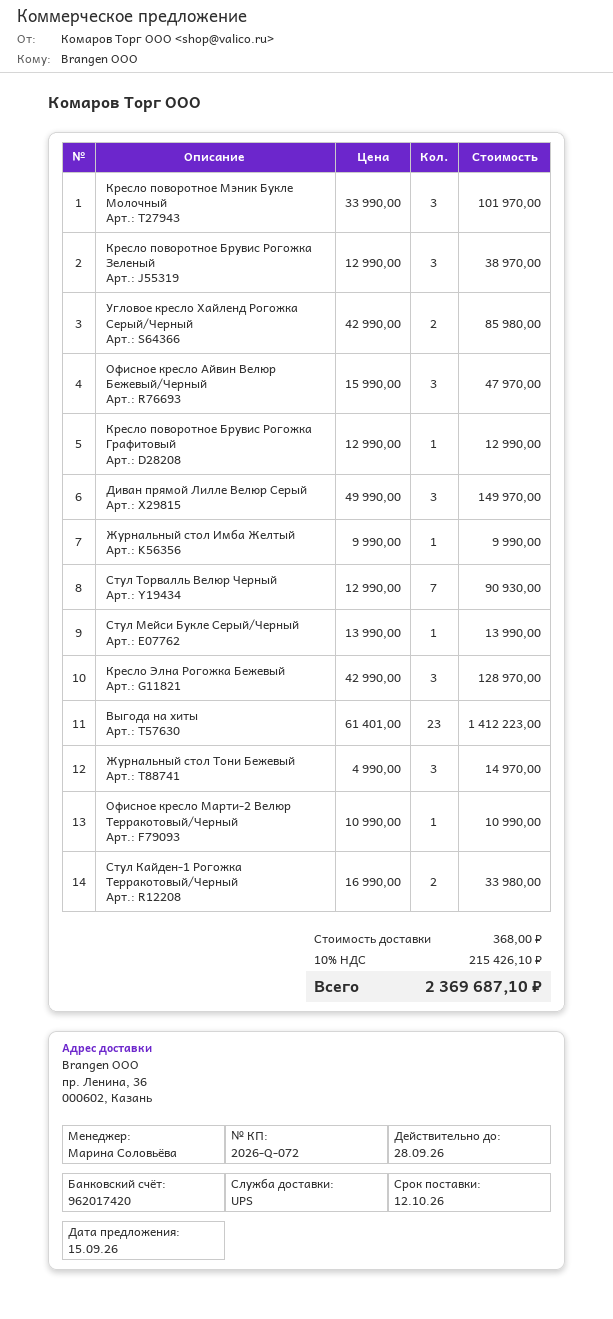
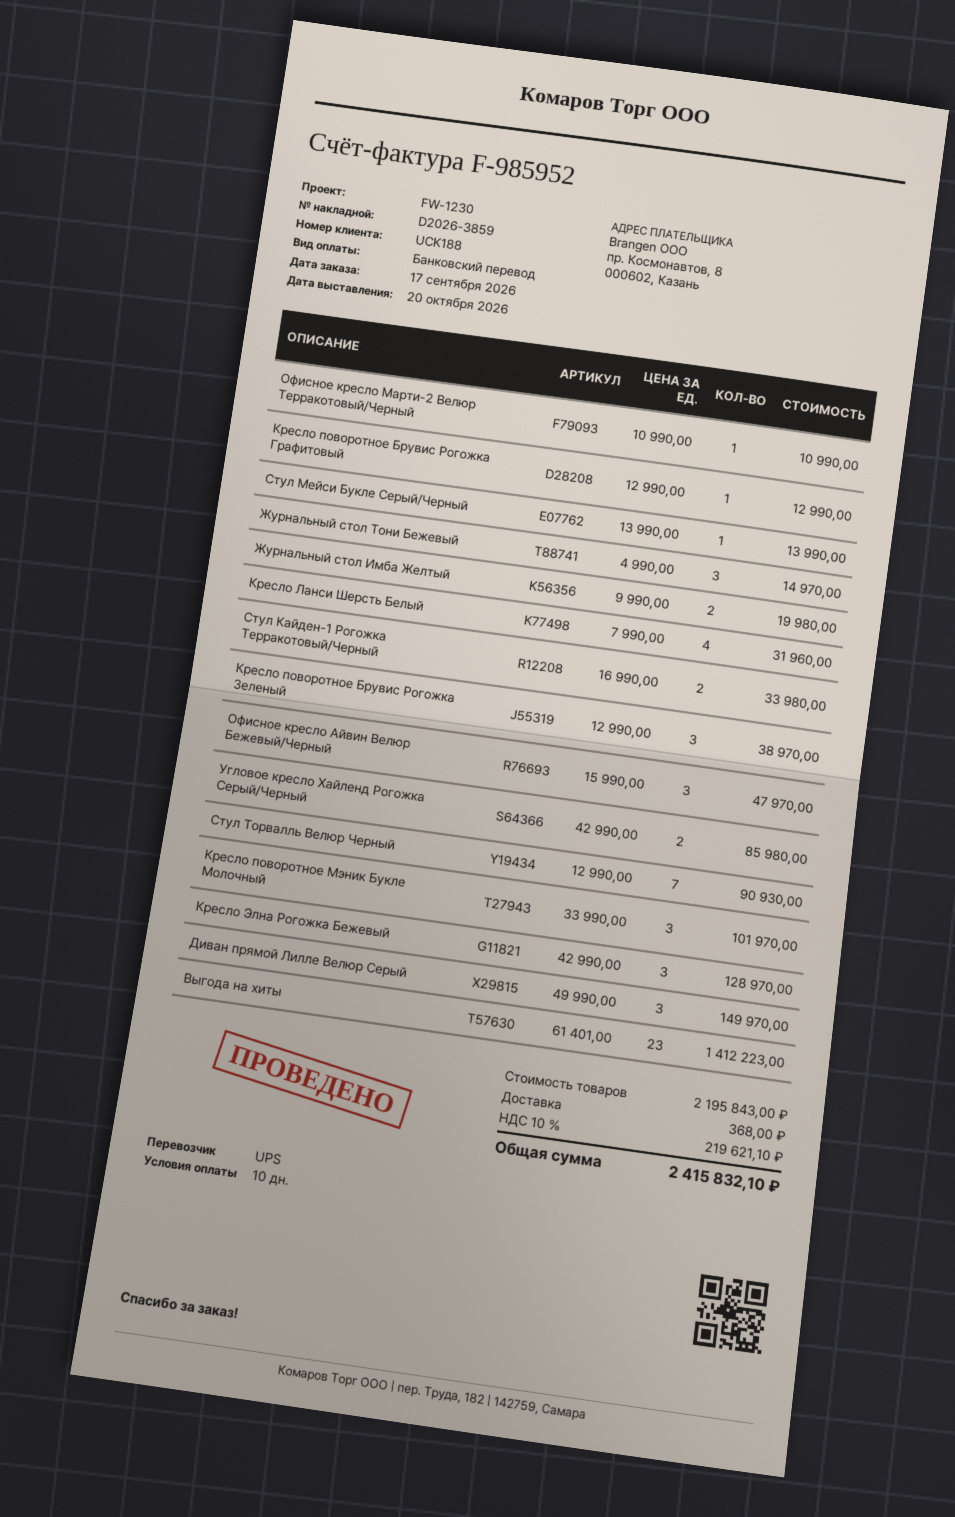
Журнальный стол Имба Желтый: 1 x 9990.00 = 9990.00 -> 2 x 9990.00 = 19980.00
Кресло Ланси Шерсть Белый: none -> 4 x 7990.00 = 31960.00
tax: 10% = 215426.10 -> 10% = 219621.10
total: 2369687.10 -> 2415832.10

